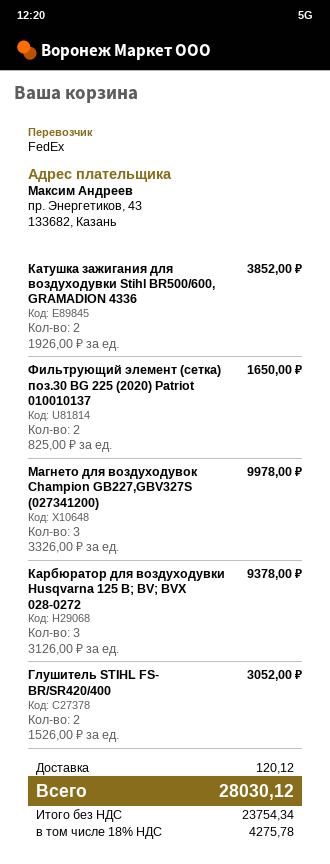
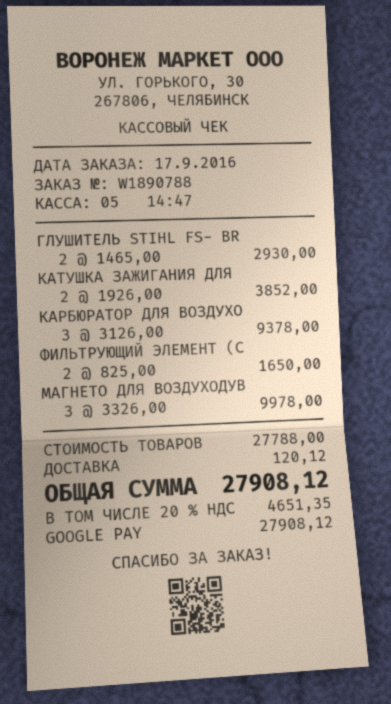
Глушитель STIHL FS- BR/SR420/400: 2 x 1526.00 = 3052.00 -> 2 x 1465.00 = 2930.00
tax: 18% = 4275.78 -> 20% = 4651.35
total: 28030.12 -> 27908.12

